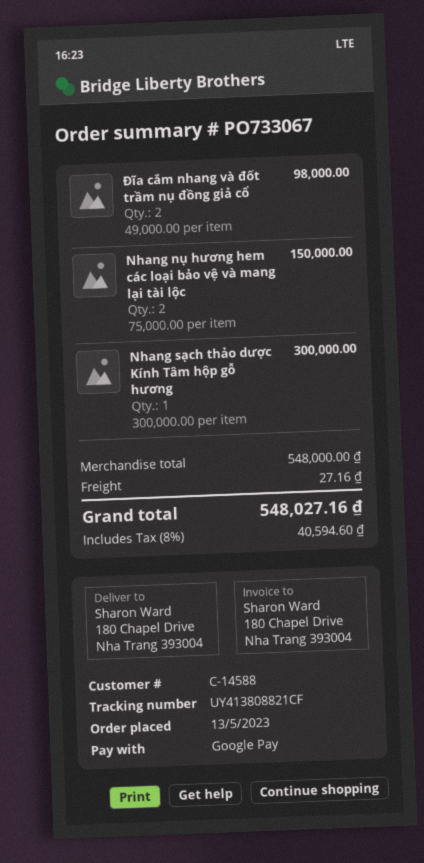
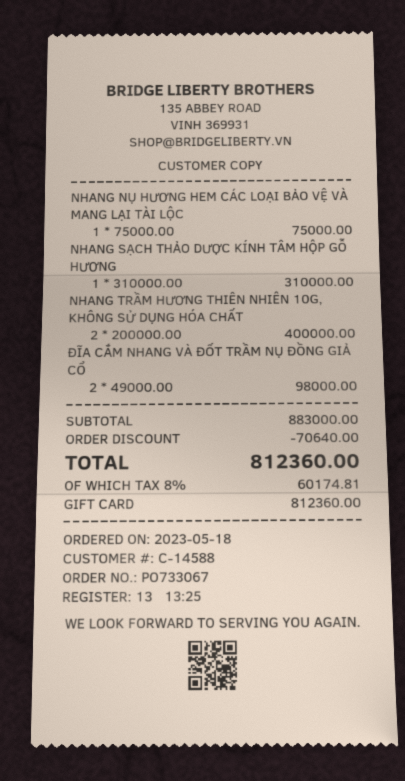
order date: 2023-05-13 -> 2023-05-18
payment method: Google Pay -> gift card
Nhang nụ hương hem các loại bảo vệ và mang lại tài lộc: 2 x 75000.00 = 150000.00 -> 1 x 75000.00 = 75000.00
Nhang sạch thảo dược Kính Tâm hộp gỗ hương: 1 x 300000.00 = 300000.00 -> 1 x 310000.00 = 310000.00
NHANG TRẦM HƯƠNG THIÊN NHIÊN 10G, KHÔNG SỬ DỤNG HÓA CHẤT: none -> 2 x 200000.00 = 400000.00
subtotal: 548000.00 -> 883000.00
discount: none -> 70640.00
shipping: 27.16 -> none
tax: 8% = 40594.60 -> 8% = 60174.81
total: 548027.16 -> 812360.00

